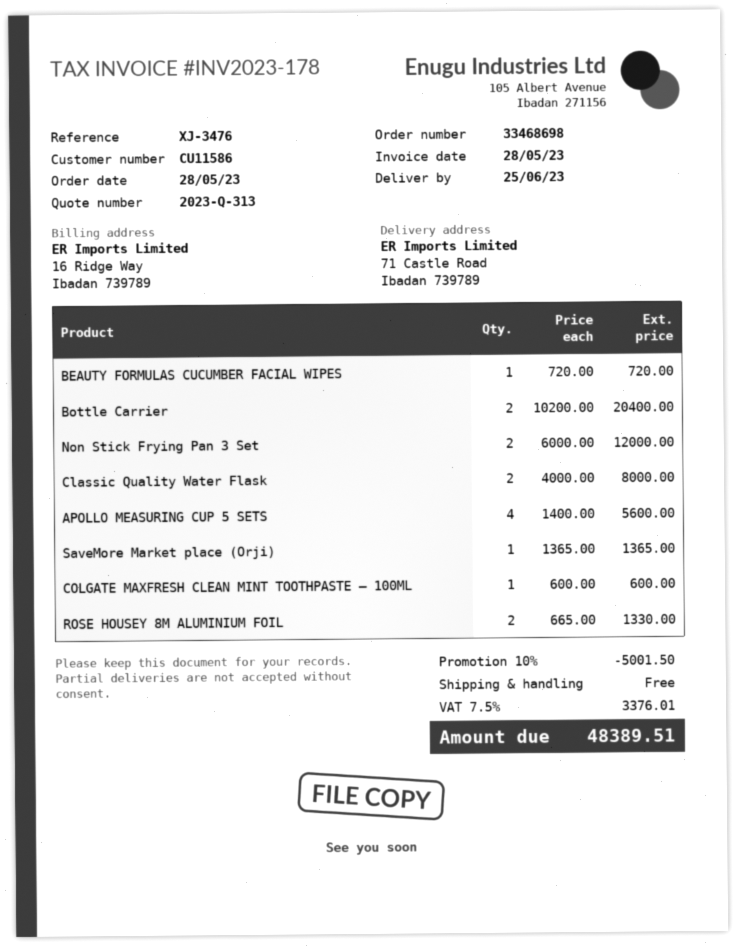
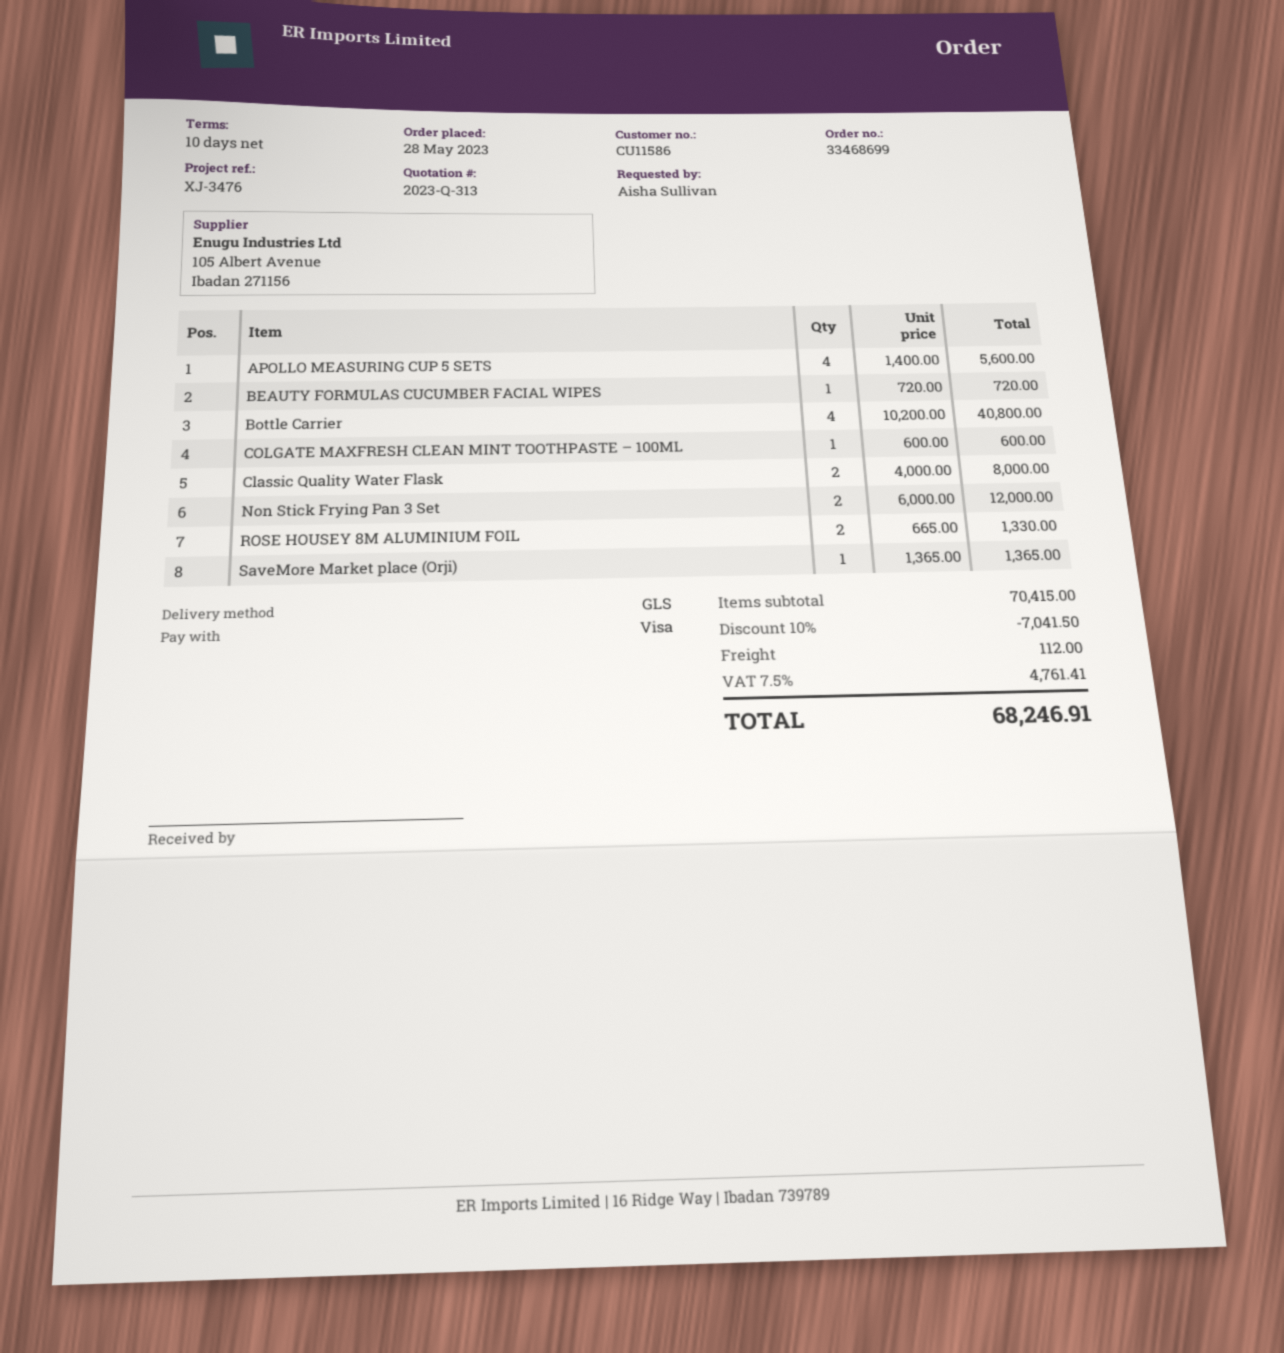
order number: 33468698 -> 33468699
Bottle Carrier: 2 x 10200.00 = 20400.00 -> 4 x 10200.00 = 40800.00
discount: 10% = 5001.50 -> 10% = 7041.50
shipping: 0.00 -> 112.00
tax: 7.5% = 3376.01 -> 7.5% = 4761.41
total: 48389.51 -> 68246.91

